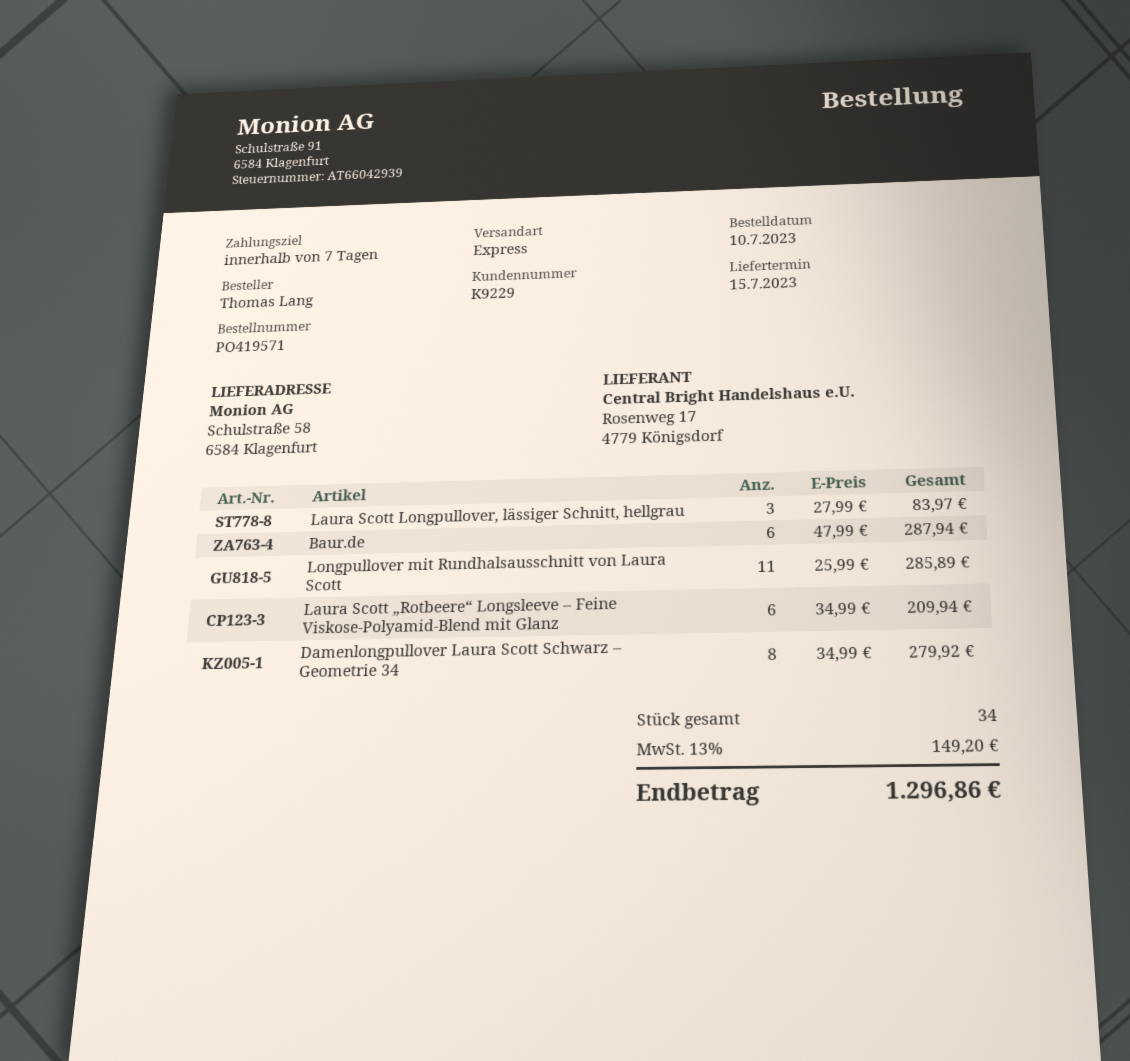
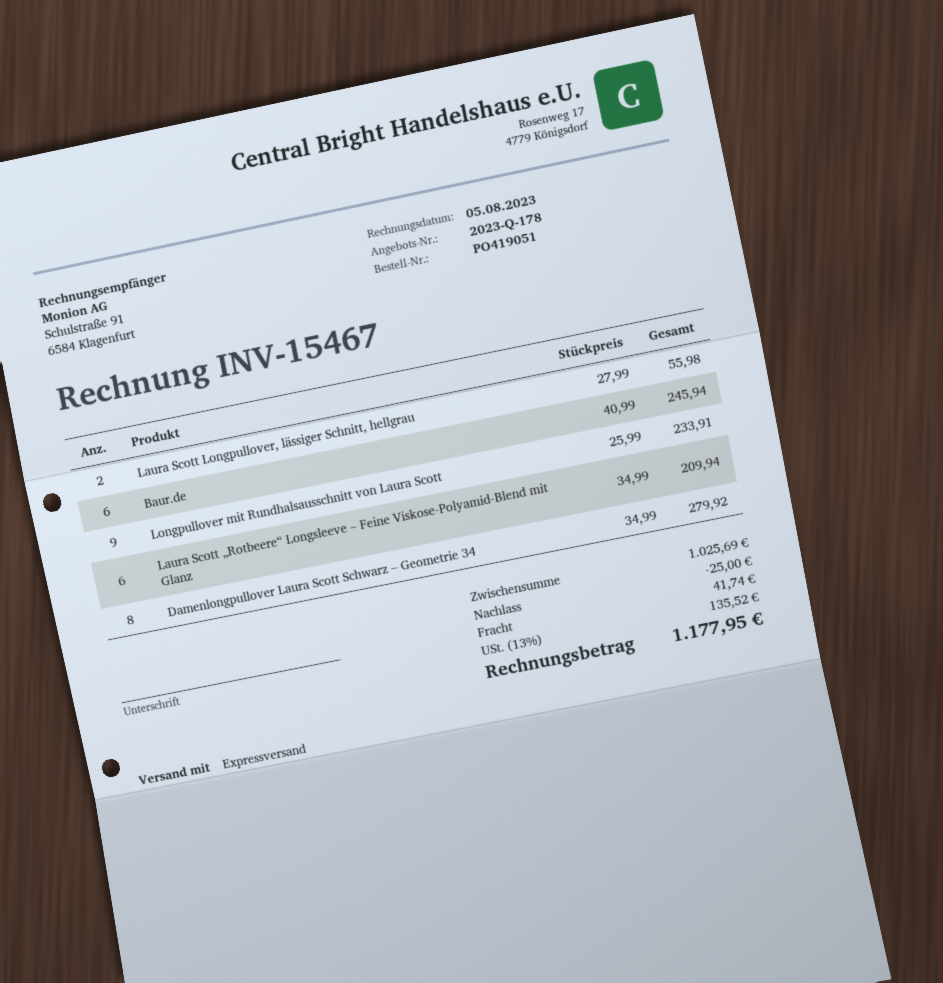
order number: PO419571 -> PO419051
Laura Scott Longpullover, lässiger Schnitt, hellgrau: 3 x 27.99 = 83.97 -> 2 x 27.99 = 55.98
Baur.de: 6 x 47.99 = 287.94 -> 6 x 40.99 = 245.94
Longpullover mit Rundhalsausschnitt von Laura Scott: 11 x 25.99 = 285.89 -> 9 x 25.99 = 233.91
discount: none -> 25.00
shipping: none -> 41.74
tax: 13% = 149.20 -> 13% = 135.52
total: 1296.86 -> 1177.95

